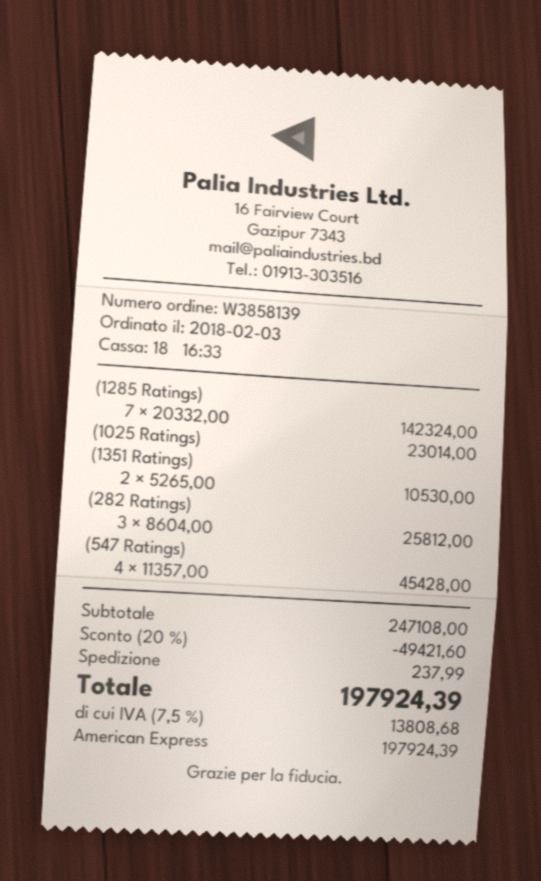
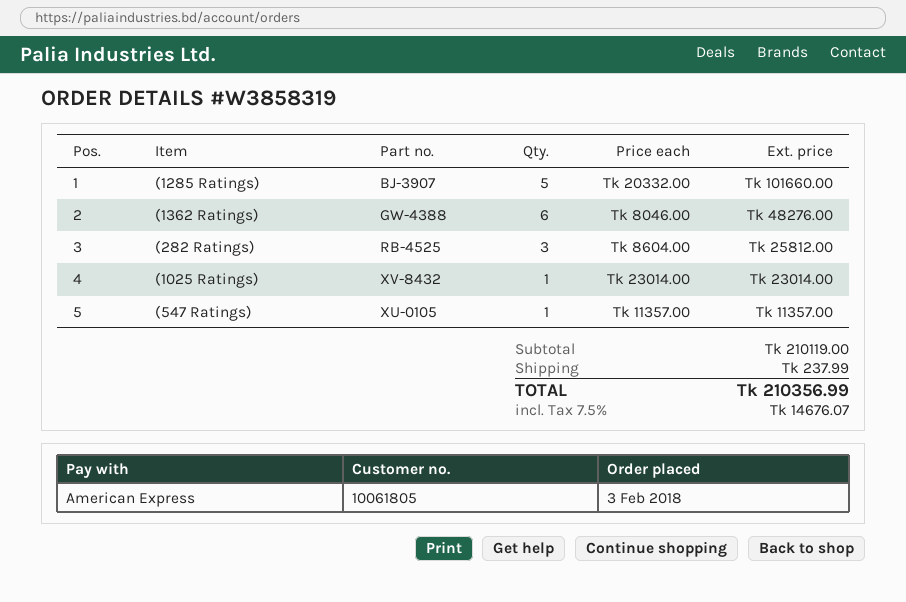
order number: W3858139 -> W3858319
(1285 Ratings): 7 x 20332.00 = 142324.00 -> 5 x 20332.00 = 101660.00
(1351 Ratings): 2 x 5265.00 = 10530.00 -> none
(547 Ratings): 4 x 11357.00 = 45428.00 -> 1 x 11357.00 = 11357.00
(1362 Ratings): none -> 6 x 8046.00 = 48276.00
subtotal: 247108.00 -> 210119.00
discount: 20% = 49421.60 -> none
tax: 7.5% = 13808.68 -> 7.5% = 14676.07
total: 197924.39 -> 210356.99

